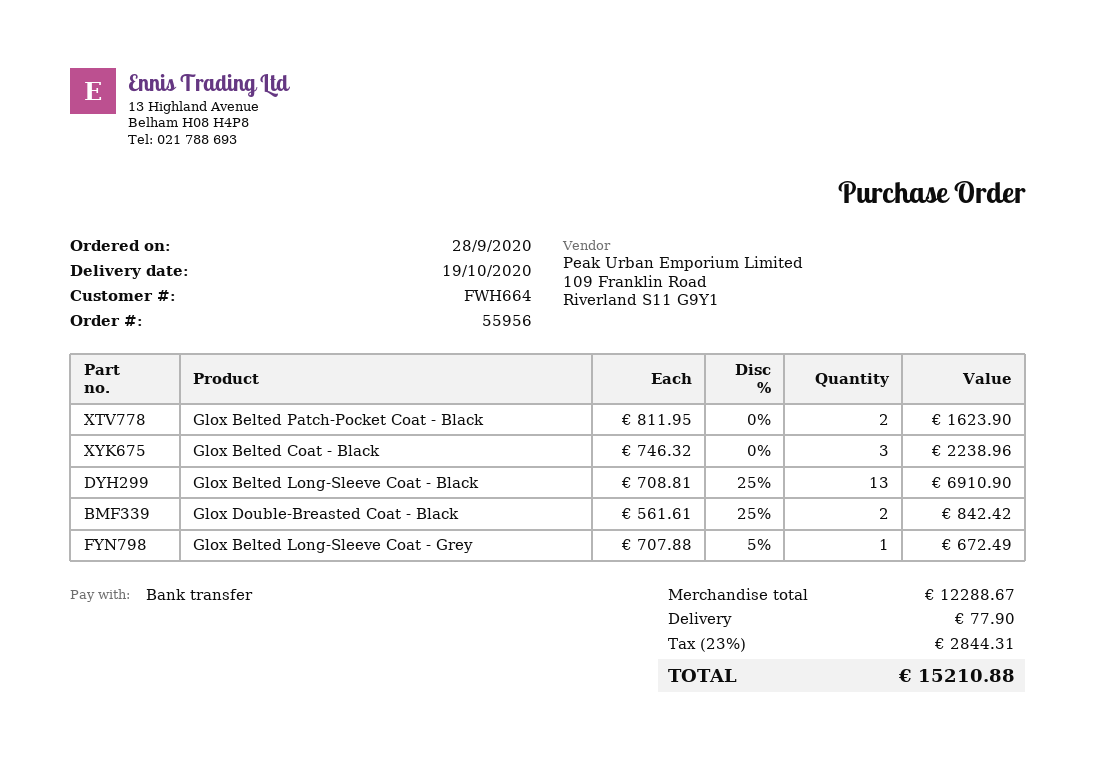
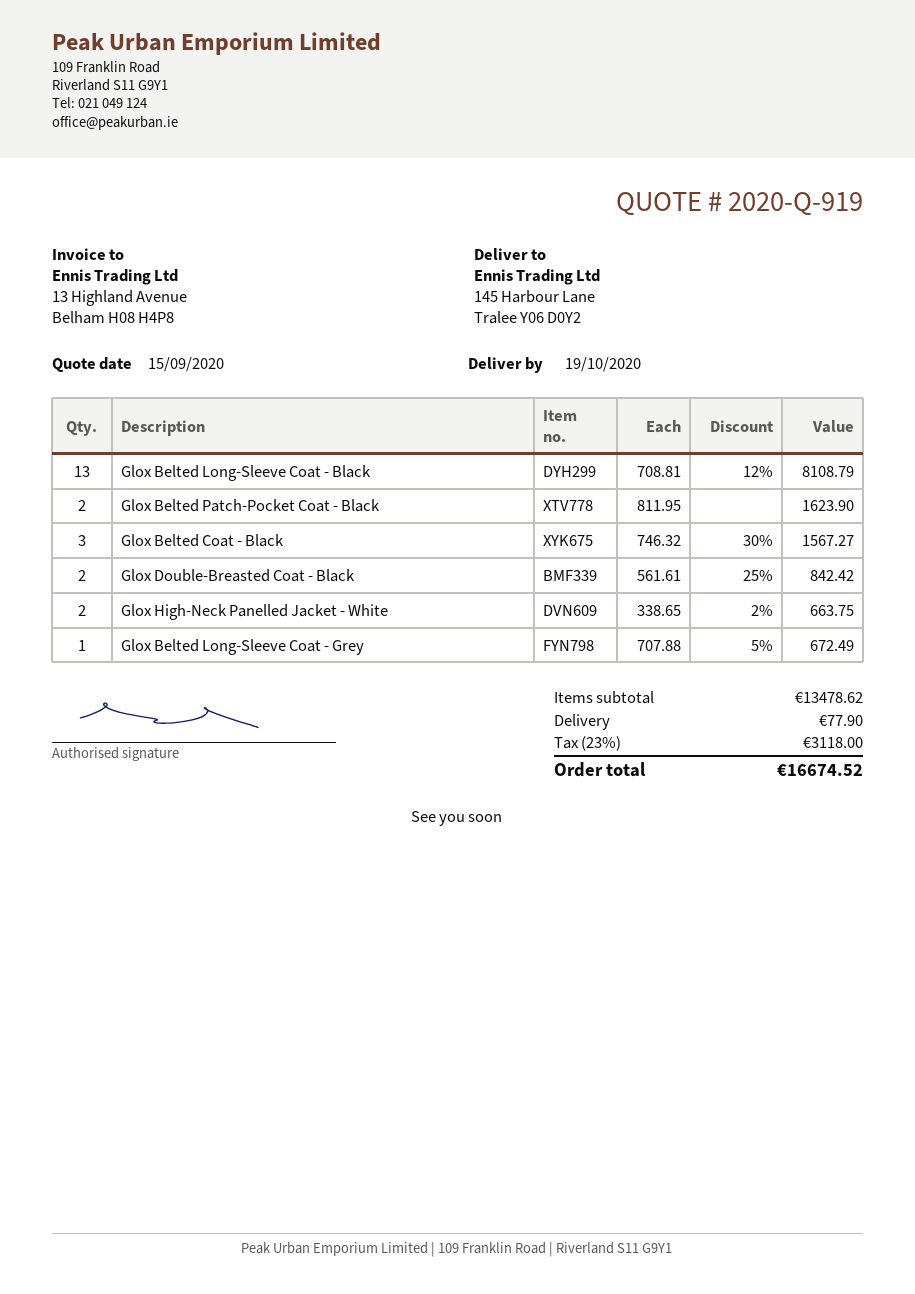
Glox Belted Coat - Black: 3 x 746.32 = 2238.96 -> 3 x 746.32 - 30% = 1567.27
Glox Belted Long-Sleeve Coat - Black: 13 x 708.81 - 25% = 6910.90 -> 13 x 708.81 - 12% = 8108.79
Glox High-Neck Panelled Jacket - White: none -> 2 x 338.65 - 2% = 663.75
subtotal: 12288.67 -> 13478.62
tax: 23% = 2844.31 -> 23% = 3118.00
total: 15210.88 -> 16674.52

